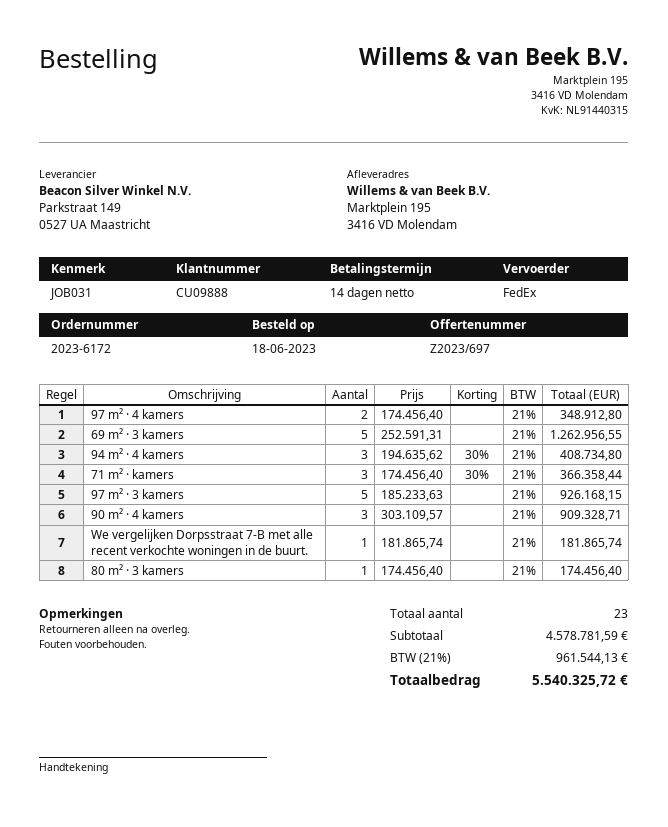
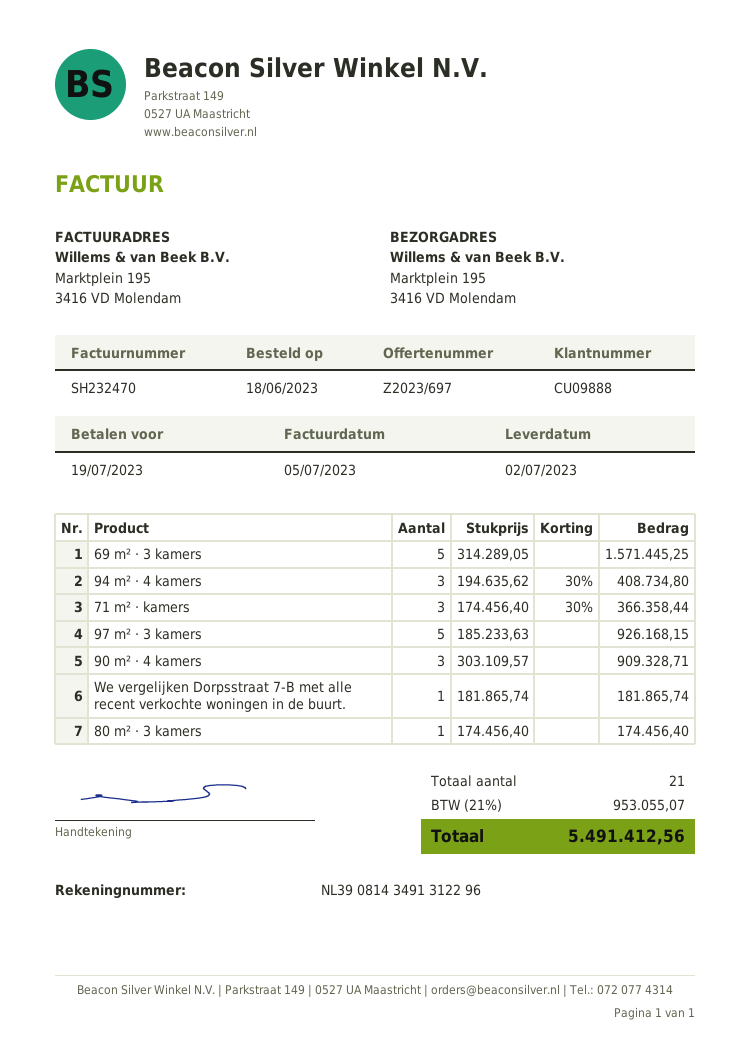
97 m² · 4 kamers: 2 x 174456.40 = 348912.80 -> none
69 m² · 3 kamers: 5 x 252591.31 = 1262956.55 -> 5 x 314289.05 = 1571445.25
total quantity: 23 -> 21
tax: 21% = 961544.13 -> 21% = 953055.07
total: 5540325.72 -> 5491412.56

